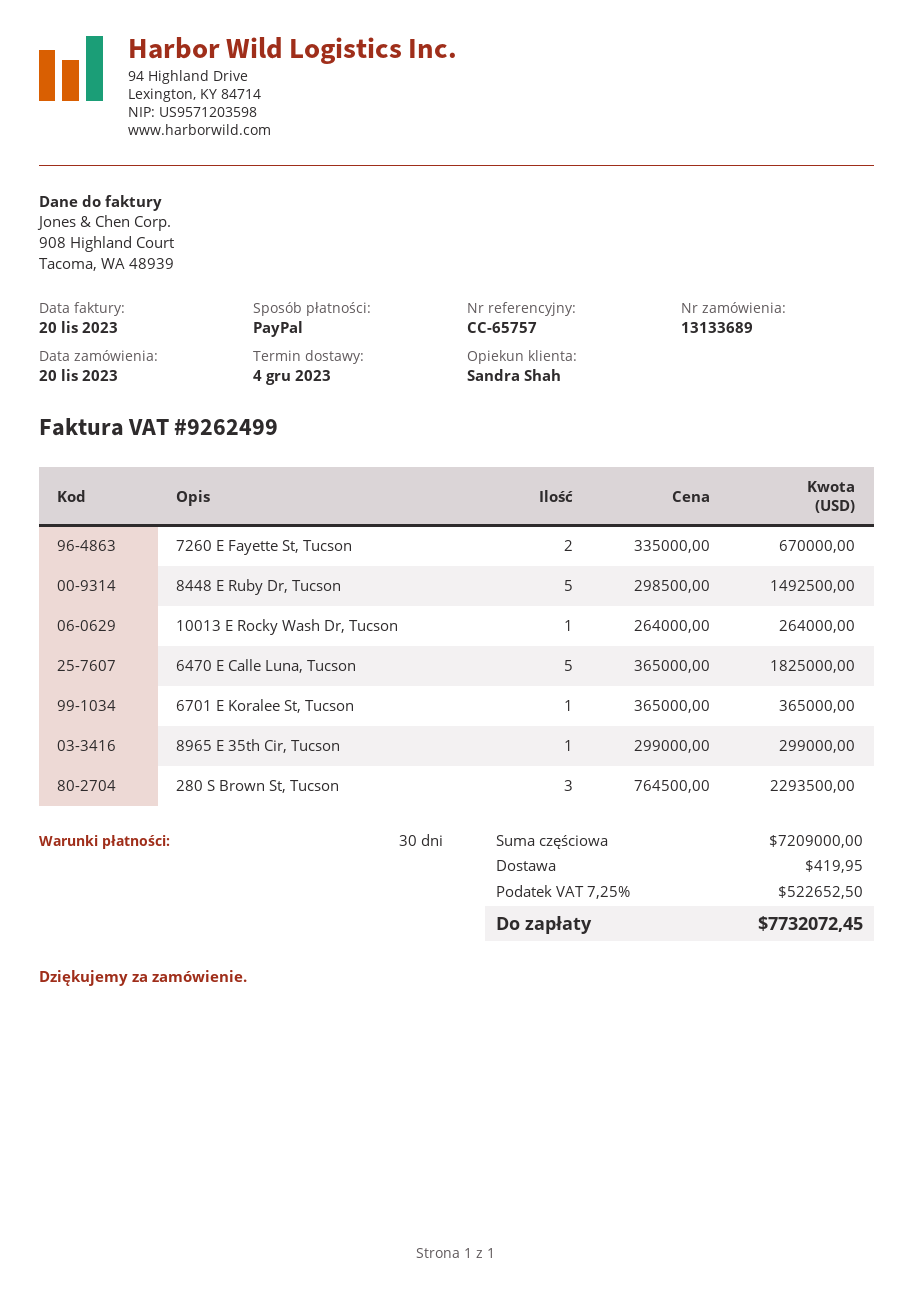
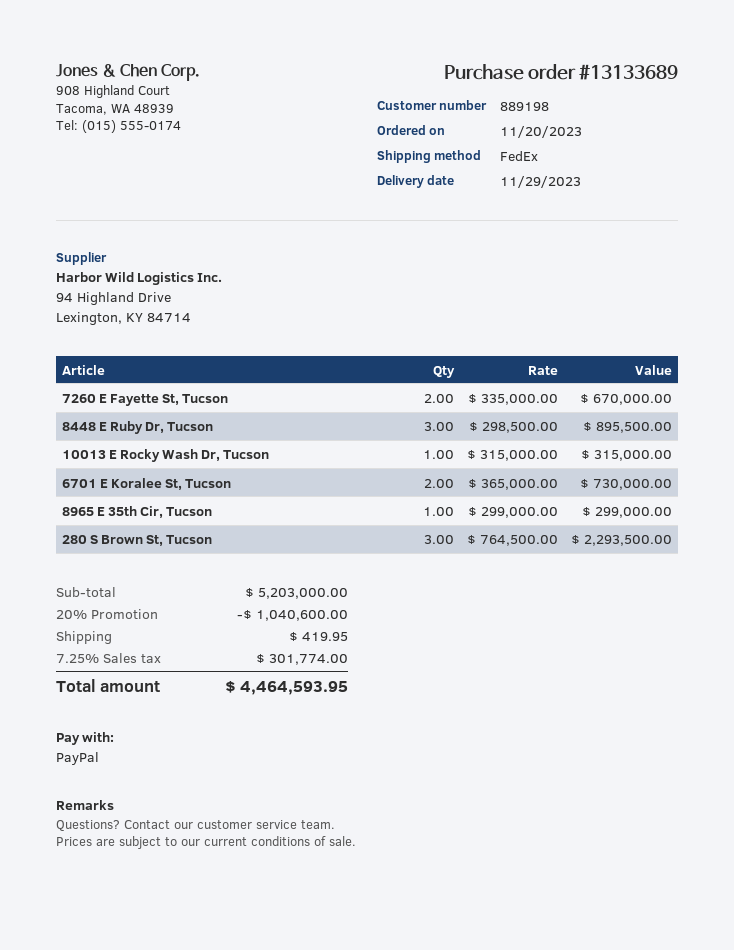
delivery date: 2023-12-04 -> 2023-11-29
8448 E Ruby Dr, Tucson: 5 x 298500.00 = 1492500.00 -> 3 x 298500.00 = 895500.00
10013 E Rocky Wash Dr, Tucson: 1 x 264000.00 = 264000.00 -> 1 x 315000.00 = 315000.00
6470 E Calle Luna, Tucson: 5 x 365000.00 = 1825000.00 -> none
6701 E Koralee St, Tucson: 1 x 365000.00 = 365000.00 -> 2 x 365000.00 = 730000.00
subtotal: 7209000.00 -> 5203000.00
discount: none -> 20% = 1040600.00
tax: 7.25% = 522652.50 -> 7.25% = 301774.00
total: 7732072.45 -> 4464593.95

